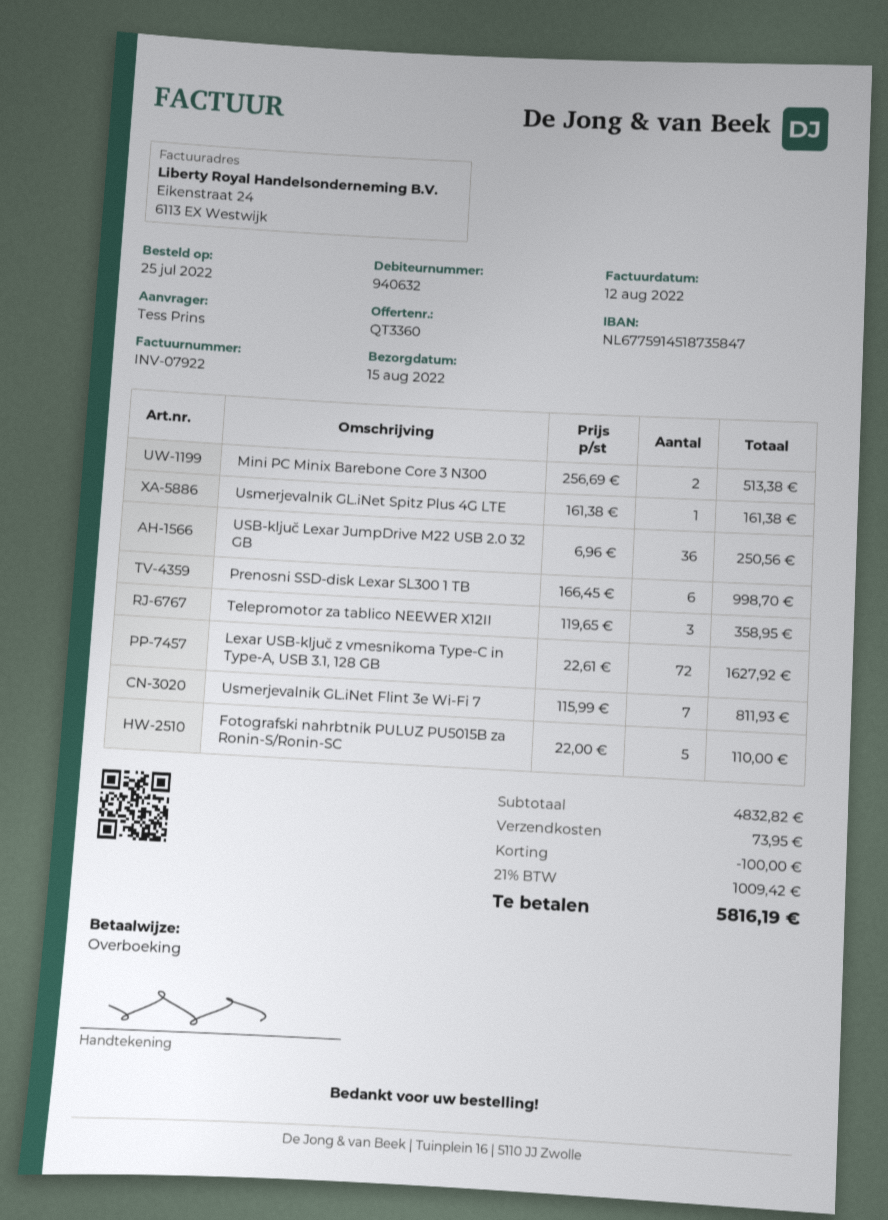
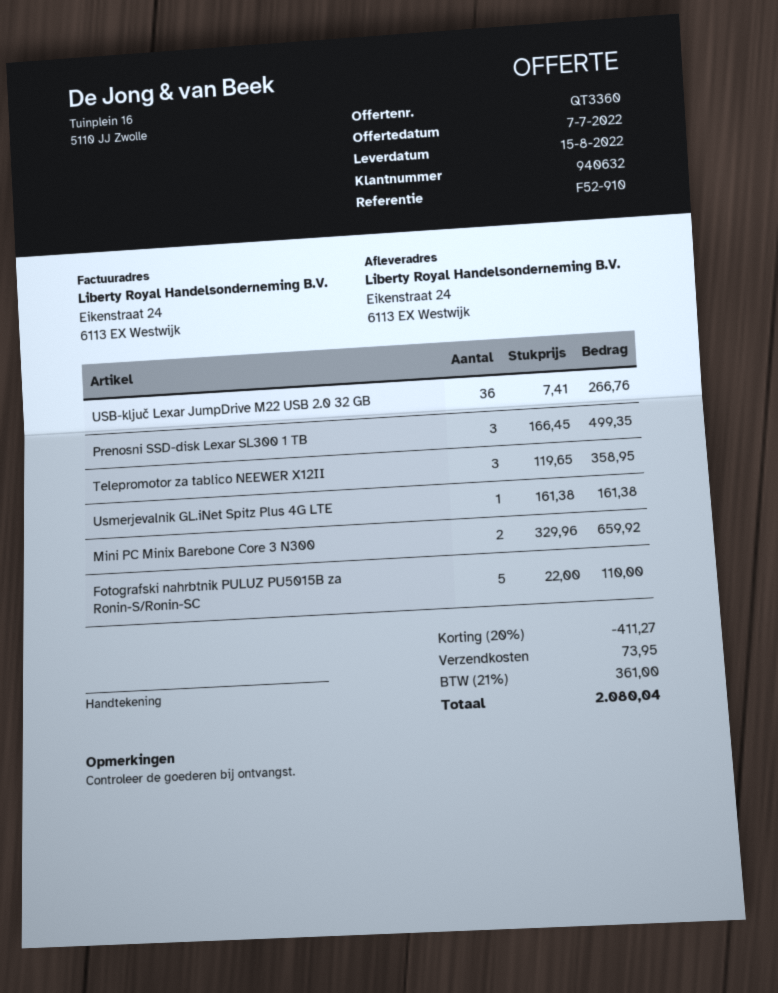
Mini PC Minix Barebone Core 3 N300: 2 x 256.69 = 513.38 -> 2 x 329.96 = 659.92
USB-ključ Lexar JumpDrive M22 USB 2.0 32 GB: 36 x 6.96 = 250.56 -> 36 x 7.41 = 266.76
Prenosni SSD-disk Lexar SL300 1 TB: 6 x 166.45 = 998.70 -> 3 x 166.45 = 499.35
Lexar USB-ključ z vmesnikoma Type-C in Type-A, USB 3.1, 128 GB: 72 x 22.61 = 1627.92 -> none
Usmerjevalnik GL.iNet Flint 3e Wi-Fi 7: 7 x 115.99 = 811.93 -> none
discount: 100.00 -> 411.27
tax: 21% = 1009.42 -> 21% = 361.00
total: 5816.19 -> 2080.04

